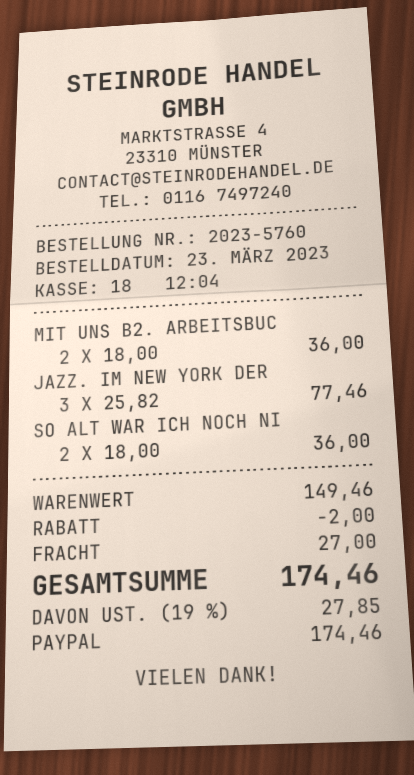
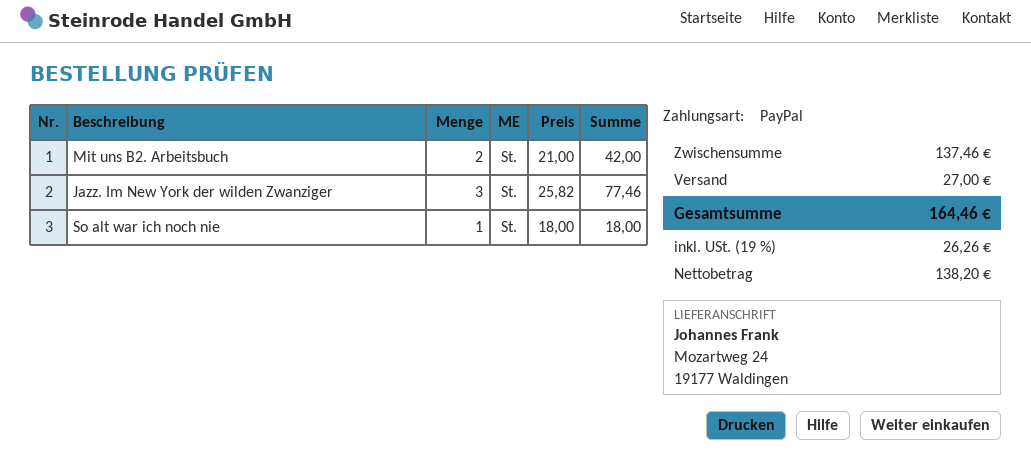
MIT UNS B2. ARBEITSBUC: 2 x 18.00 = 36.00 -> 2 x 21.00 = 42.00
SO ALT WAR ICH NOCH NI: 2 x 18.00 = 36.00 -> 1 x 18.00 = 18.00
subtotal: 149.46 -> 137.46
discount: 2.00 -> none
tax: 19% = 27.85 -> 19% = 26.26
total: 174.46 -> 164.46

